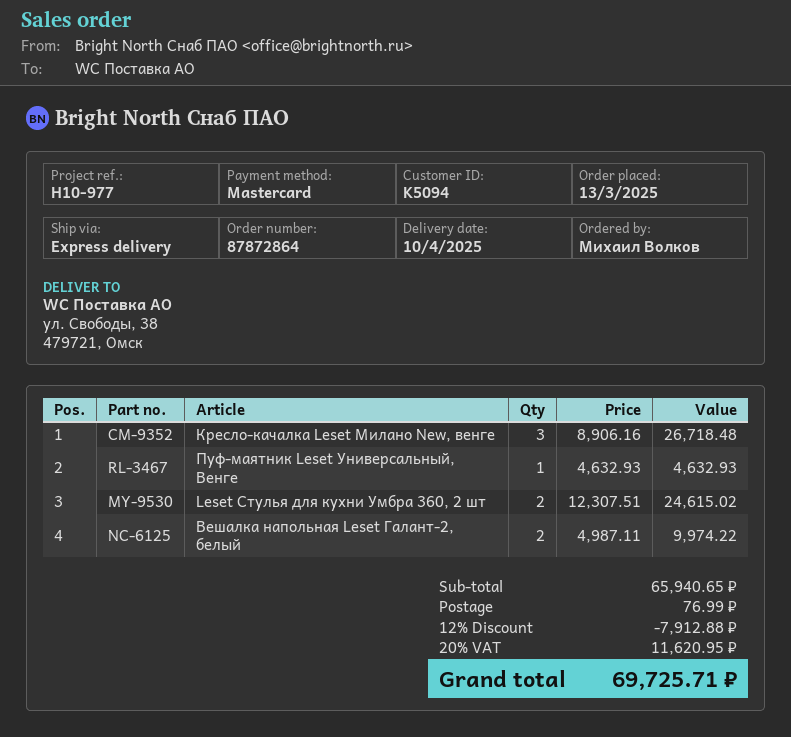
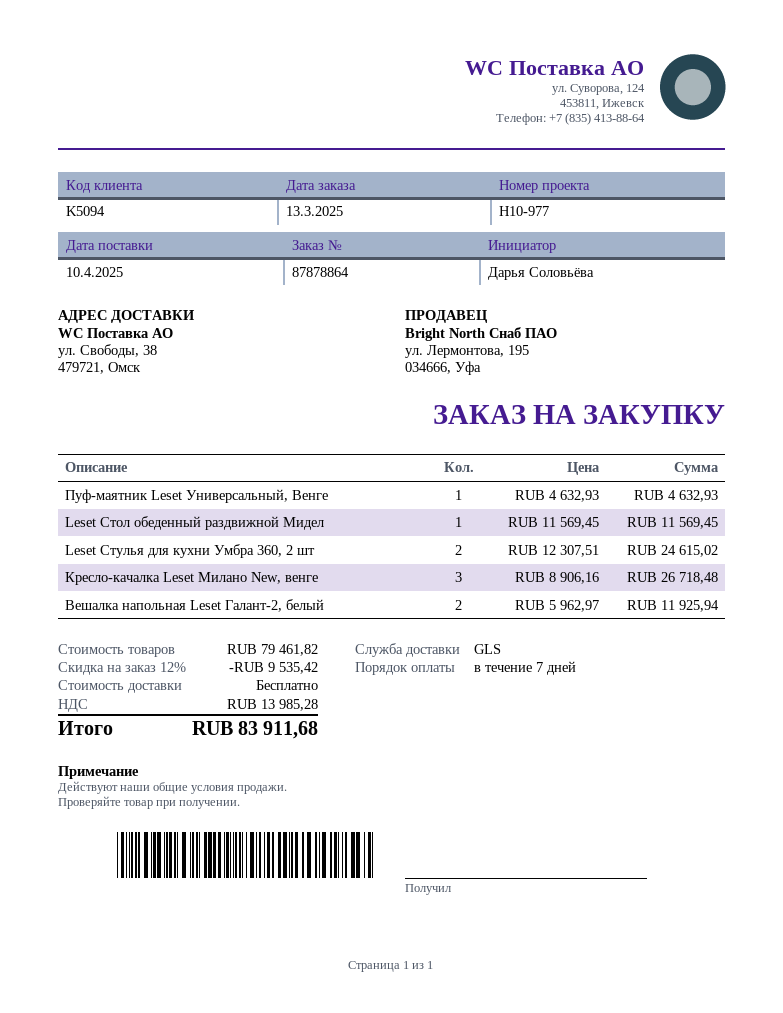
order number: 87872864 -> 87878864
ordered by: Михаил Волков -> Дарья Соловьёва
shipping method: express -> GLS
Вешалка напольная Leset Галант-2, белый: 2 x 4987.11 = 9974.22 -> 2 x 5962.97 = 11925.94
Leset Стол обеденный раздвижной Мидел: none -> 1 x 11569.45 = 11569.45
subtotal: 65940.65 -> 79461.82
discount: 12% = 7912.88 -> 12% = 9535.42
shipping: 76.99 -> 0.00
tax: 11620.95 -> 13985.28
total: 69725.71 -> 83911.68

